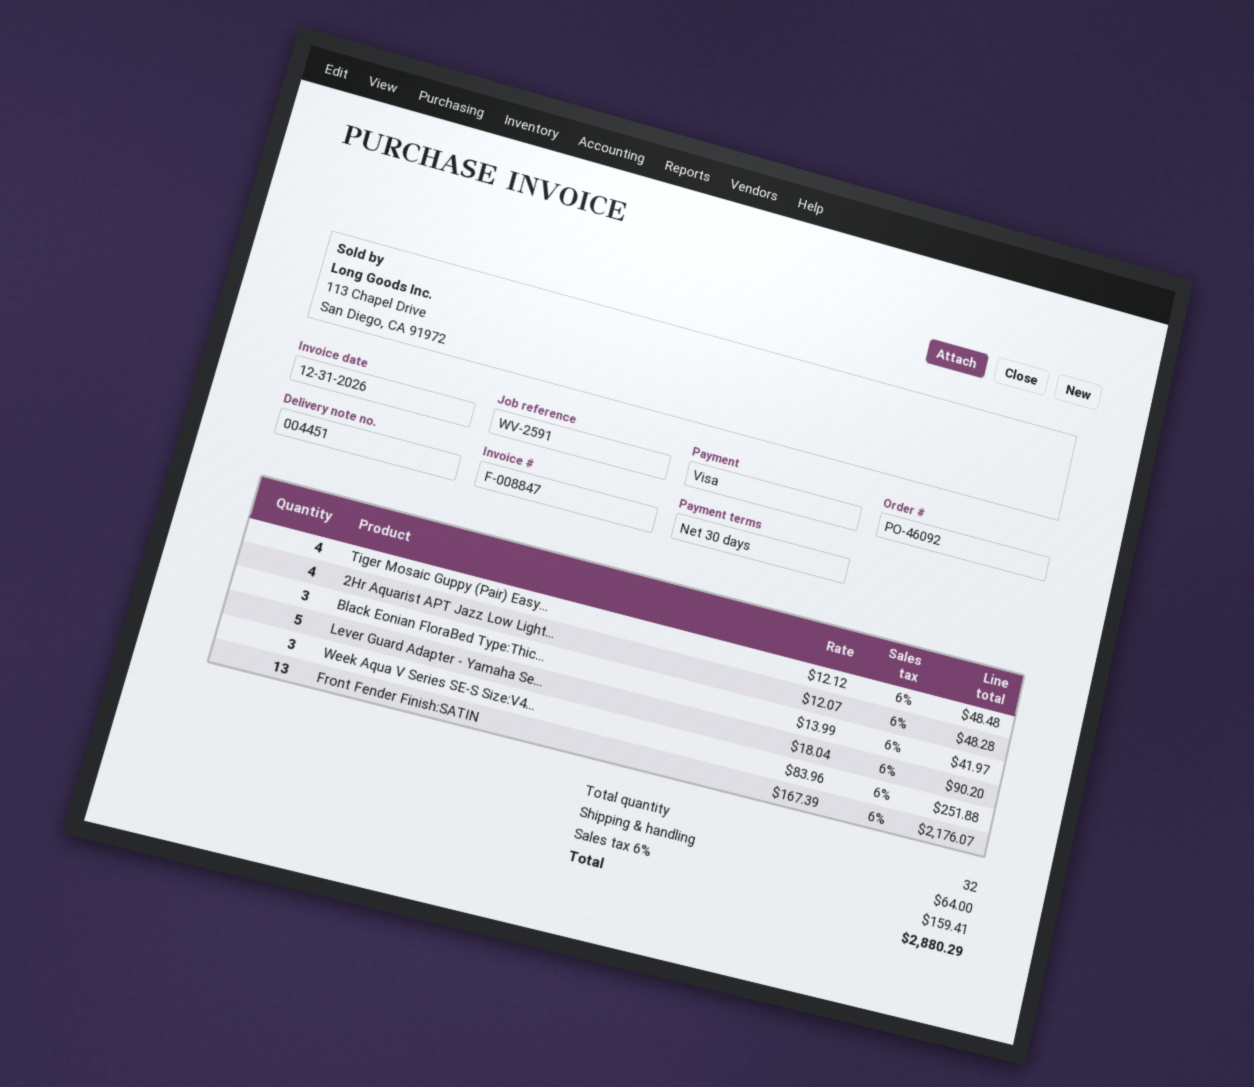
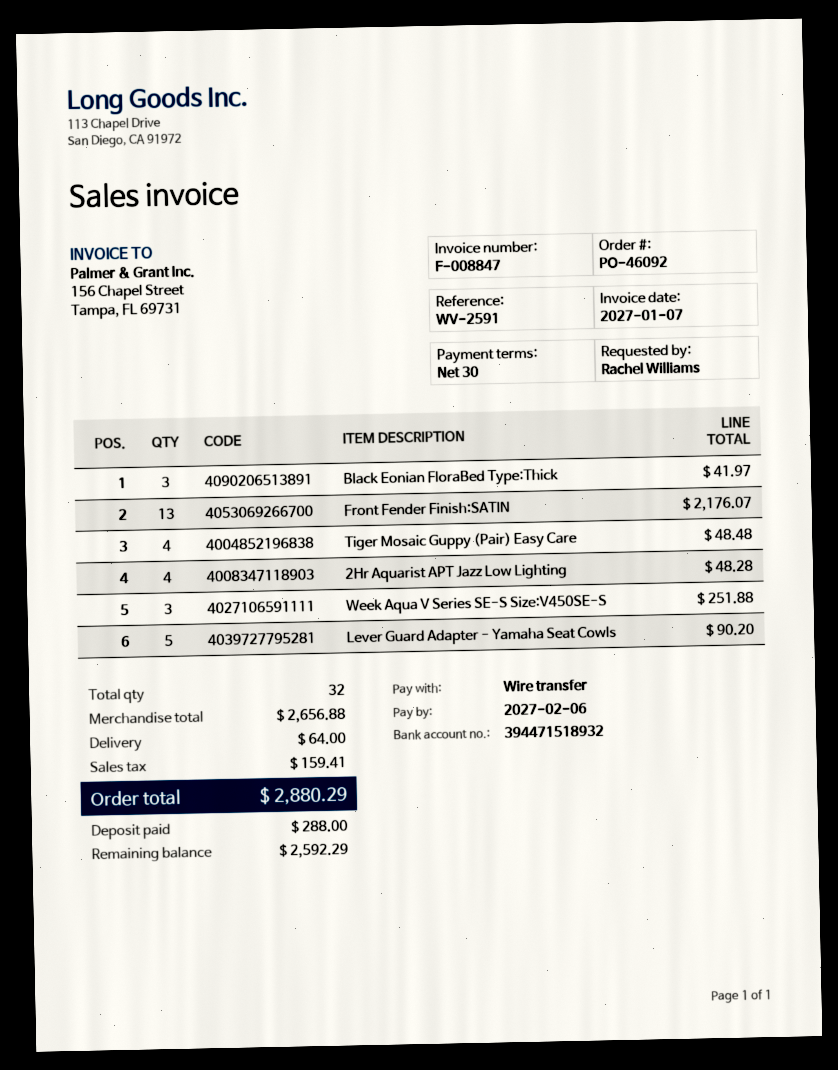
invoice date: 2026-12-31 -> 2027-01-07
payment method: Visa -> bank transfer

